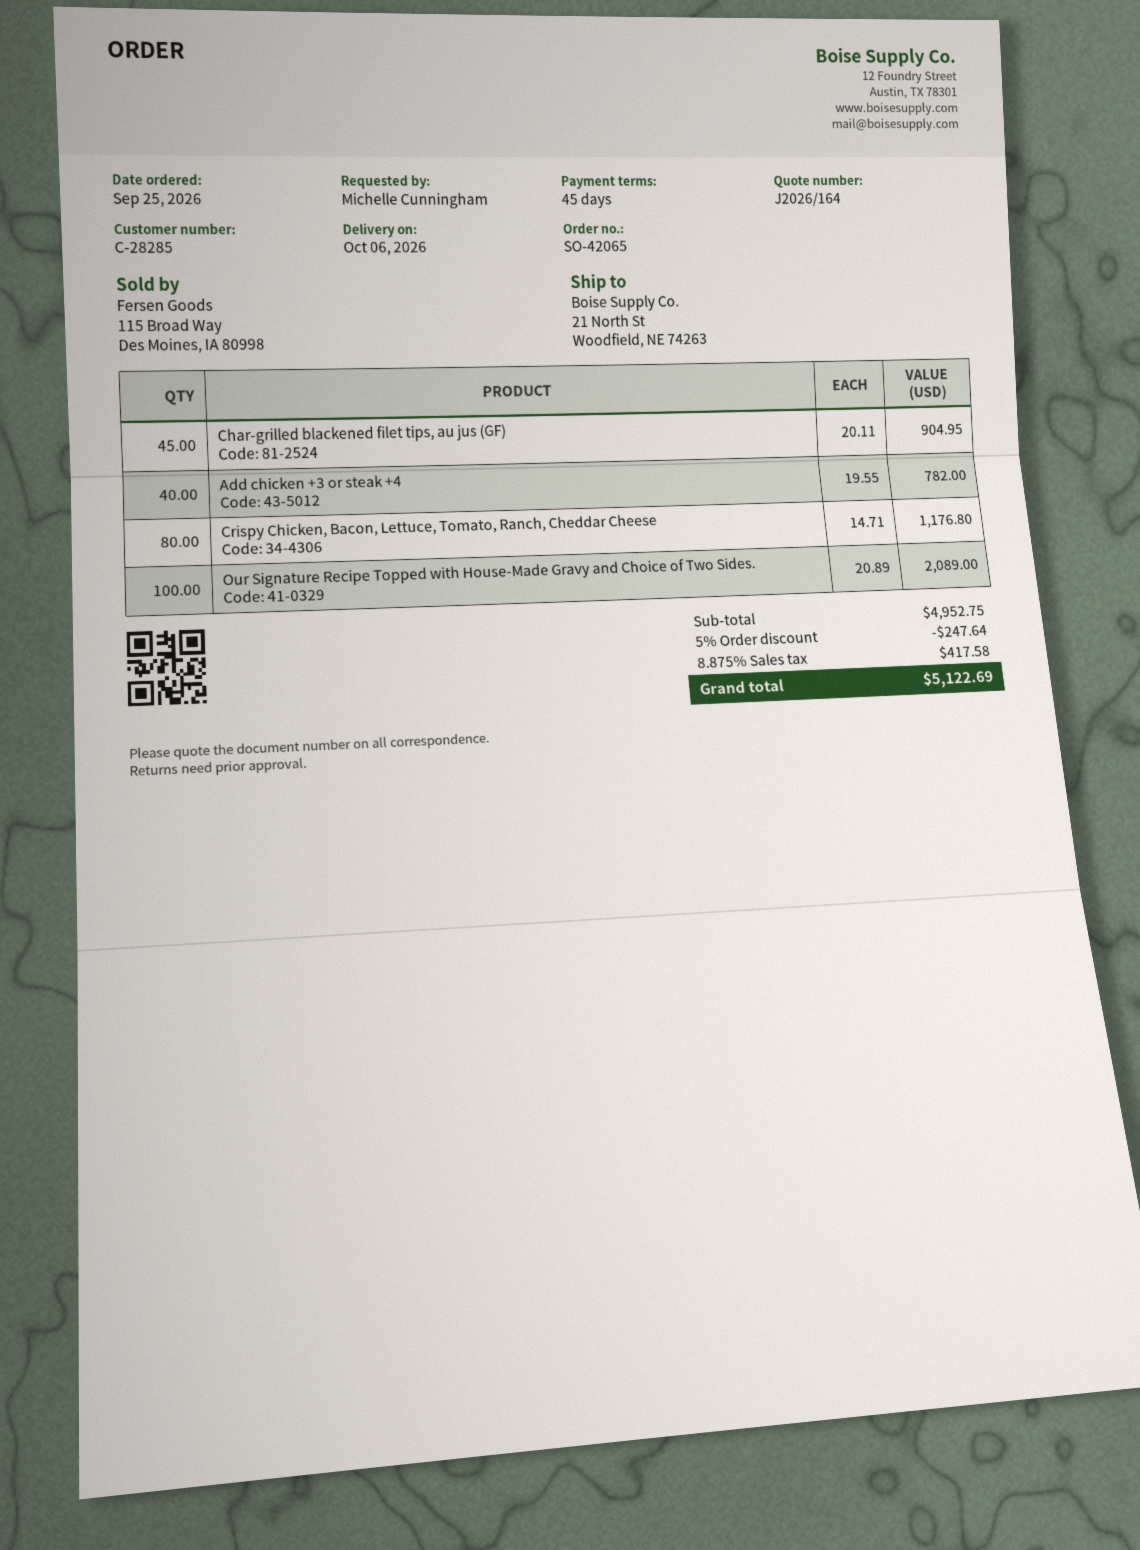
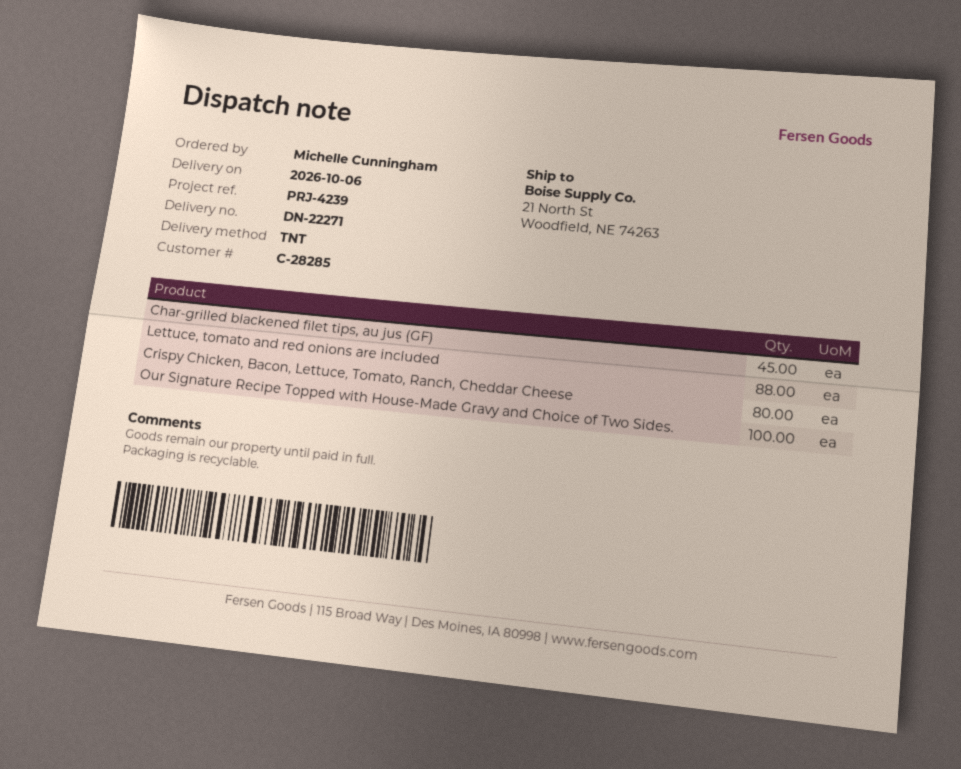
Add chicken +3 or steak +4: 40 -> none
Lettuce, tomato and red onions are included: none -> 88

